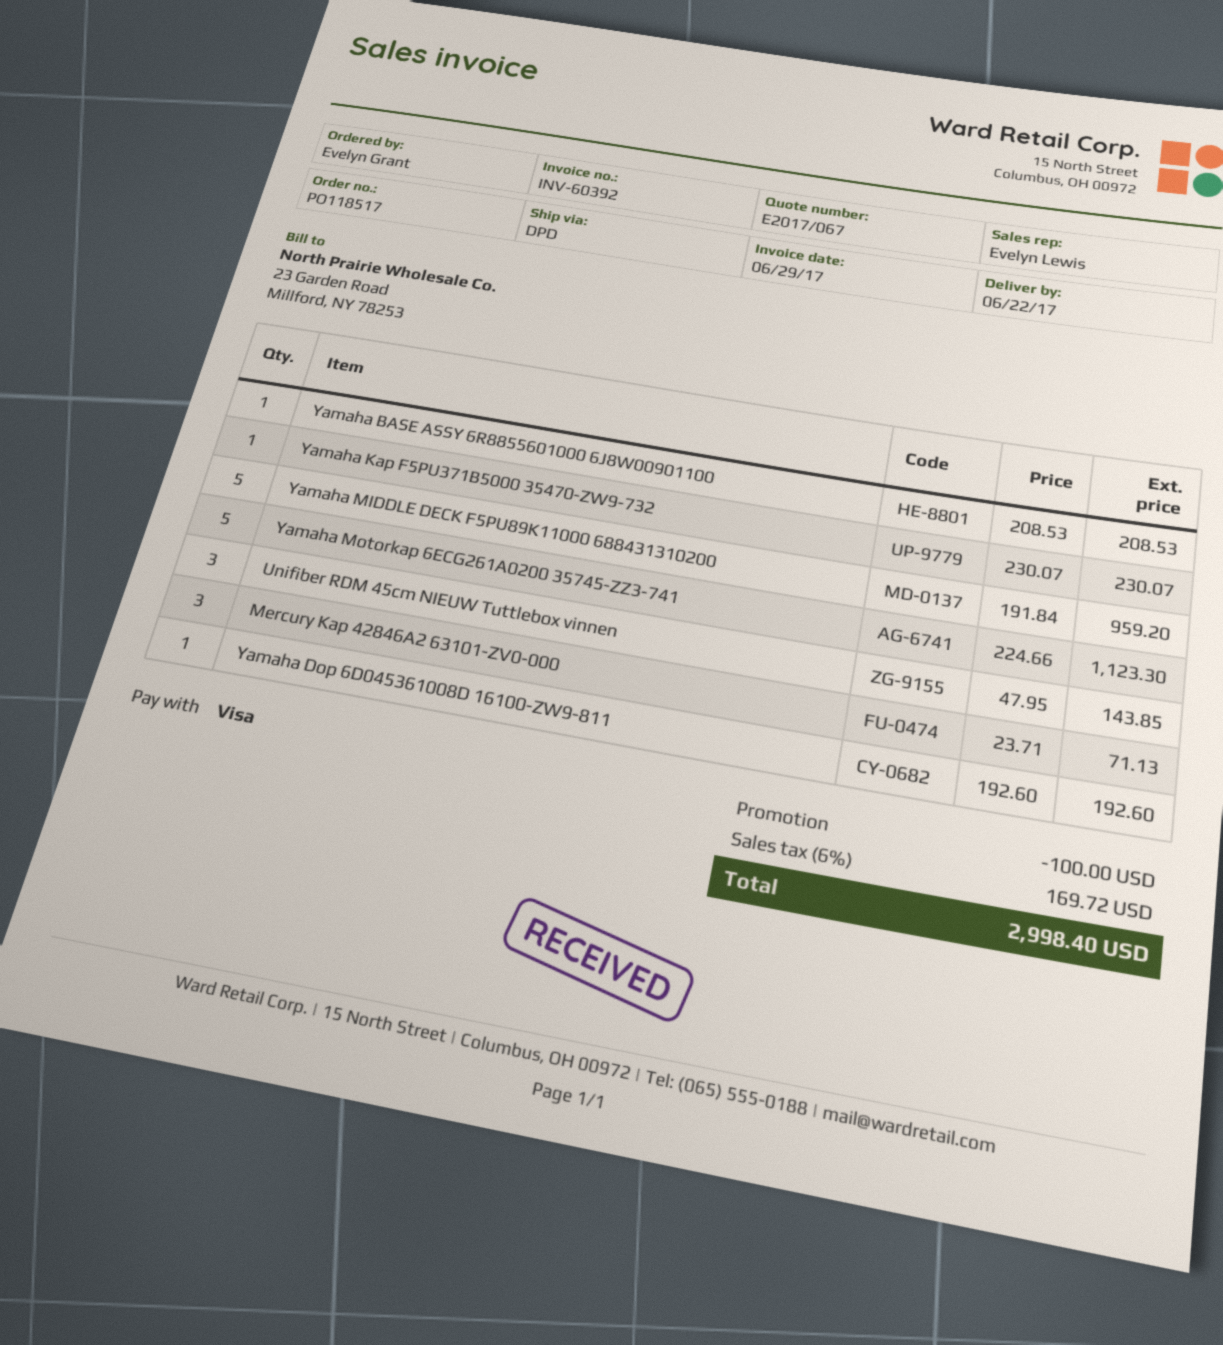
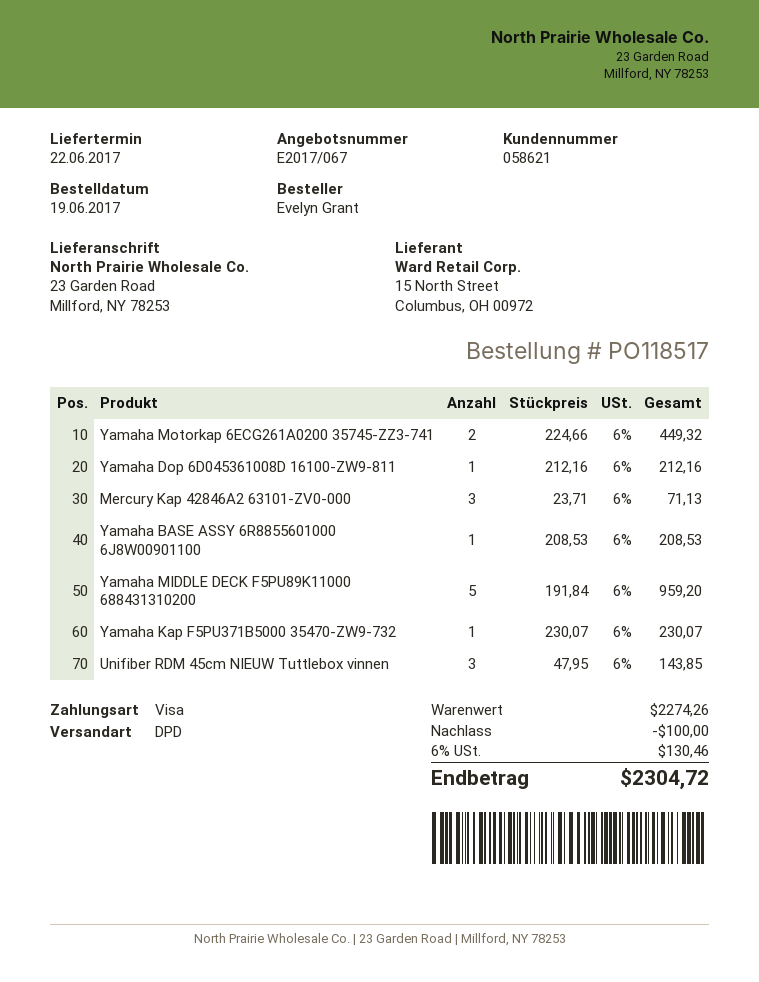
Yamaha Motorkap 6ECG261A0200 35745-ZZ3-741: 5 x 224.66 = 1123.30 -> 2 x 224.66 = 449.32
Yamaha Dop 6D045361008D 16100-ZW9-811: 1 x 192.60 = 192.60 -> 1 x 212.16 = 212.16
tax: 6% = 169.72 -> 6% = 130.46
total: 2998.40 -> 2304.72

